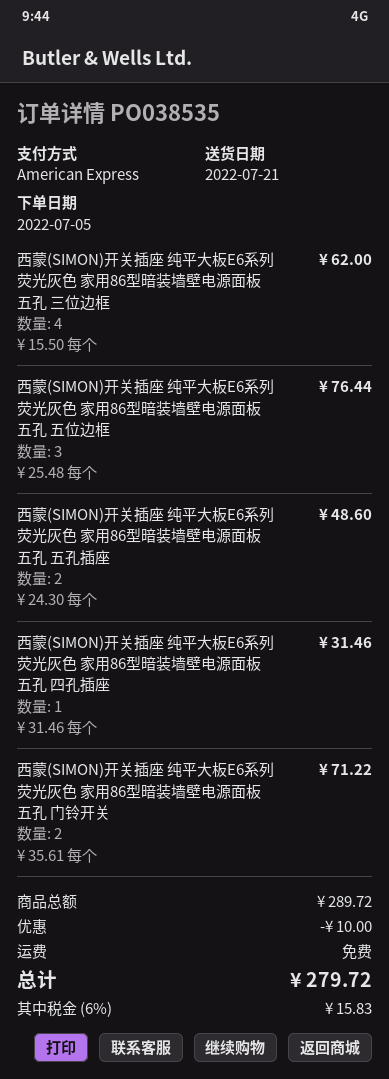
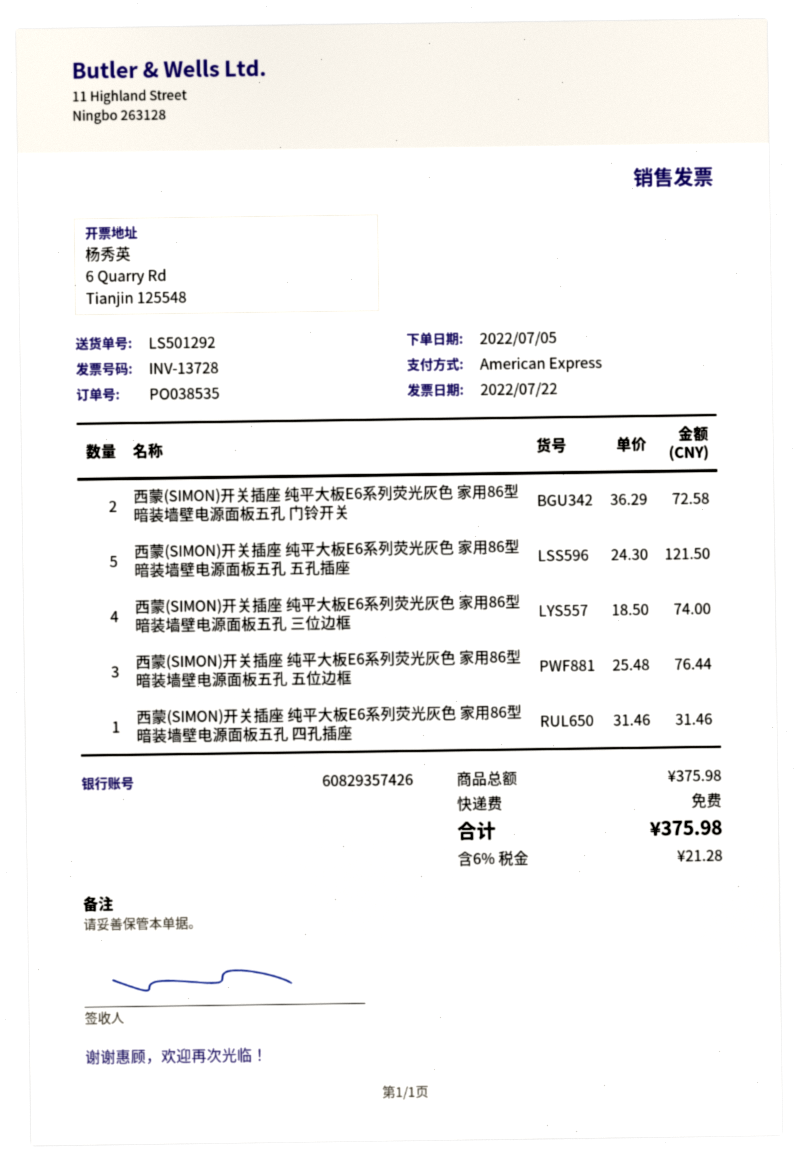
西蒙(SIMON)开关插座 纯平大板E6系列荧光灰色 家用86型暗装墙壁电源面板五孔 三位边框: 4 x 15.50 = 62.00 -> 4 x 18.50 = 74.00
西蒙(SIMON)开关插座 纯平大板E6系列荧光灰色 家用86型暗装墙壁电源面板五孔 五孔插座: 2 x 24.30 = 48.60 -> 5 x 24.30 = 121.50
西蒙(SIMON)开关插座 纯平大板E6系列荧光灰色 家用86型暗装墙壁电源面板五孔 门铃开关: 2 x 35.61 = 71.22 -> 2 x 36.29 = 72.58
subtotal: 289.72 -> 375.98
discount: 10.00 -> none
tax: 6% = 15.83 -> 6% = 21.28
total: 279.72 -> 375.98

